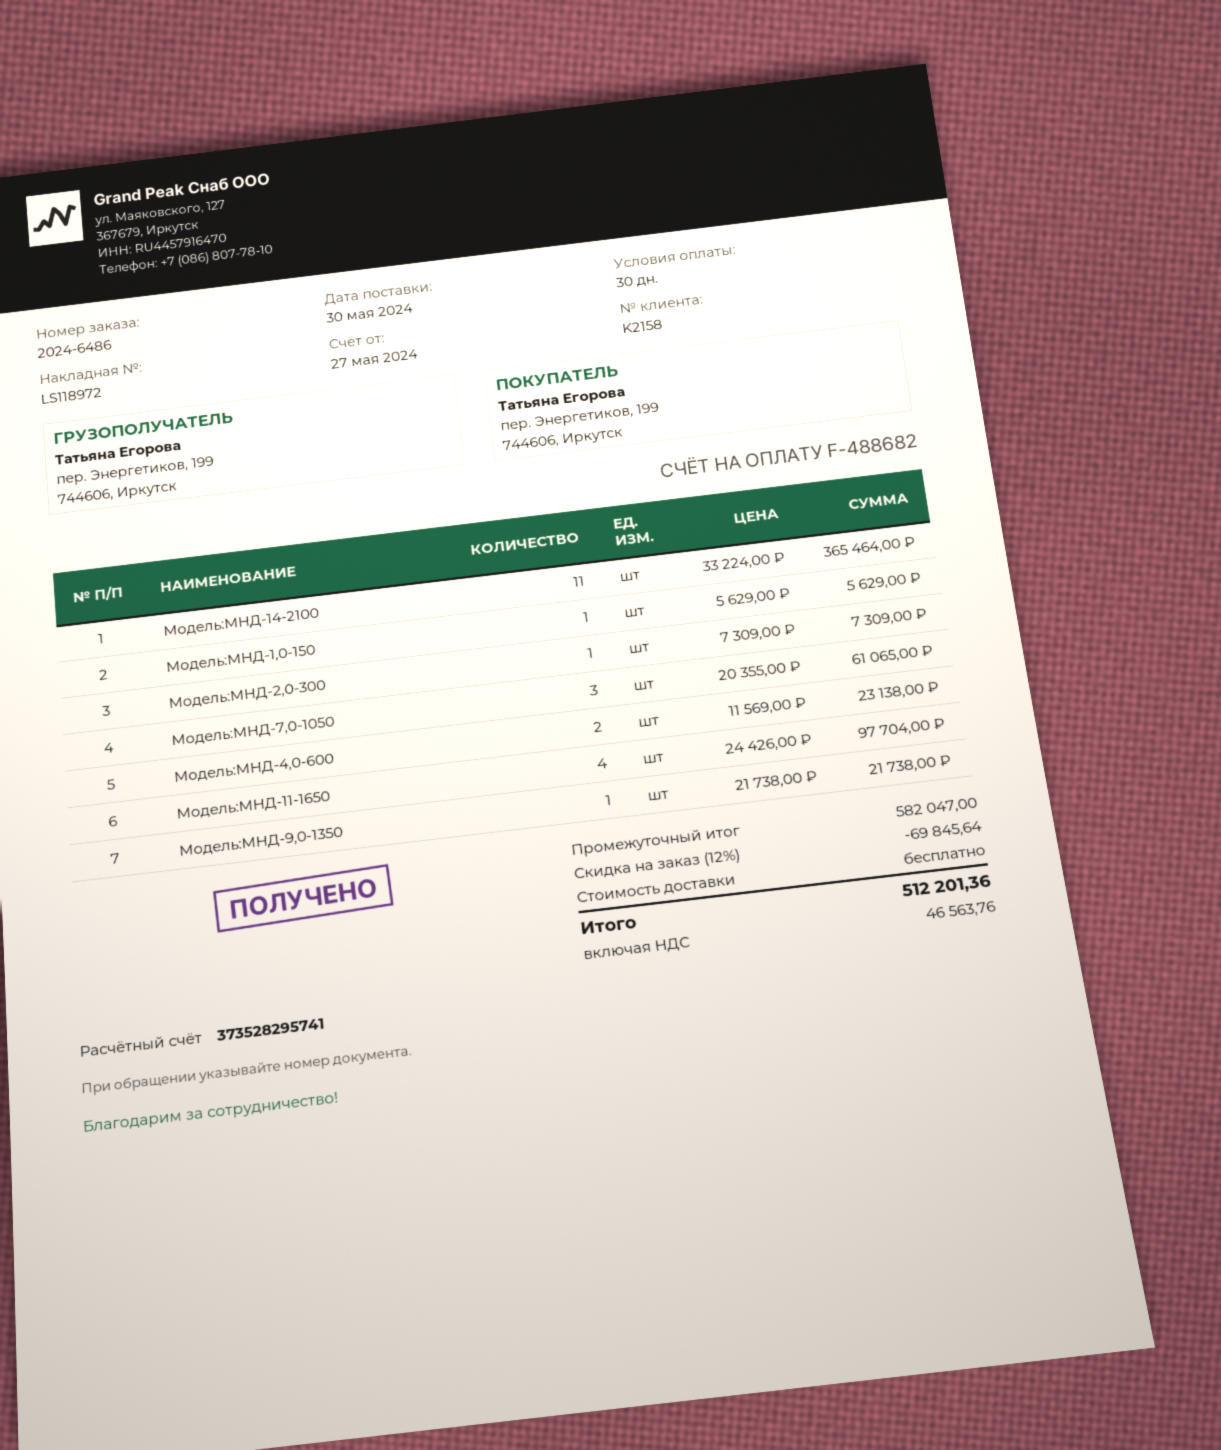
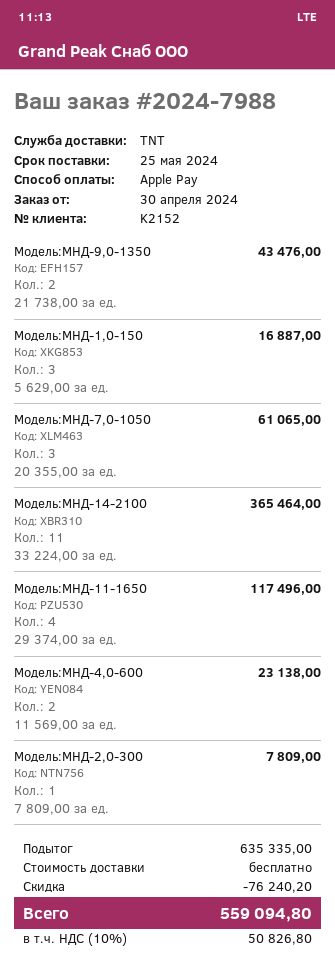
order number: 2024-6486 -> 2024-7988
delivery date: 2024-05-30 -> 2024-05-25
customer number: K2158 -> K2152
Модель:МНД-1,0-150: 1 x 5629.00 = 5629.00 -> 3 x 5629.00 = 16887.00
Модель:МНД-2,0-300: 1 x 7309.00 = 7309.00 -> 1 x 7809.00 = 7809.00
Модель:МНД-11-1650: 4 x 24426.00 = 97704.00 -> 4 x 29374.00 = 117496.00
Модель:МНД-9,0-1350: 1 x 21738.00 = 21738.00 -> 2 x 21738.00 = 43476.00
subtotal: 582047.00 -> 635335.00
discount: 69845.64 -> 76240.20
tax: 46563.76 -> 50826.80
total: 512201.36 -> 559094.80

